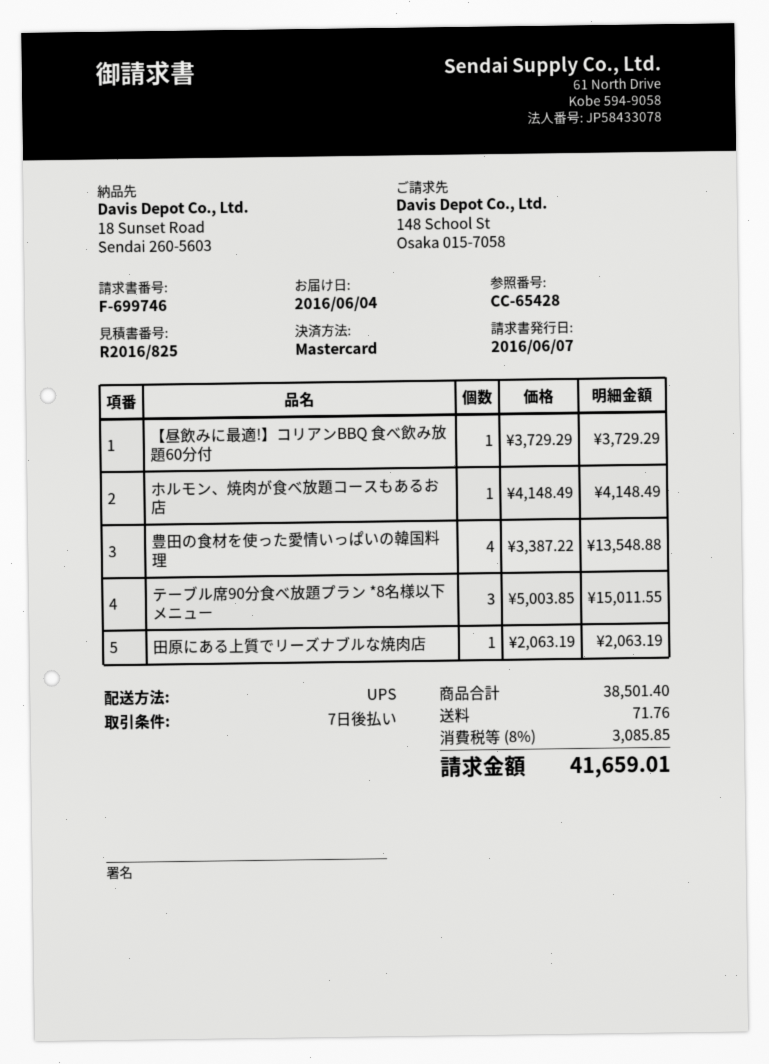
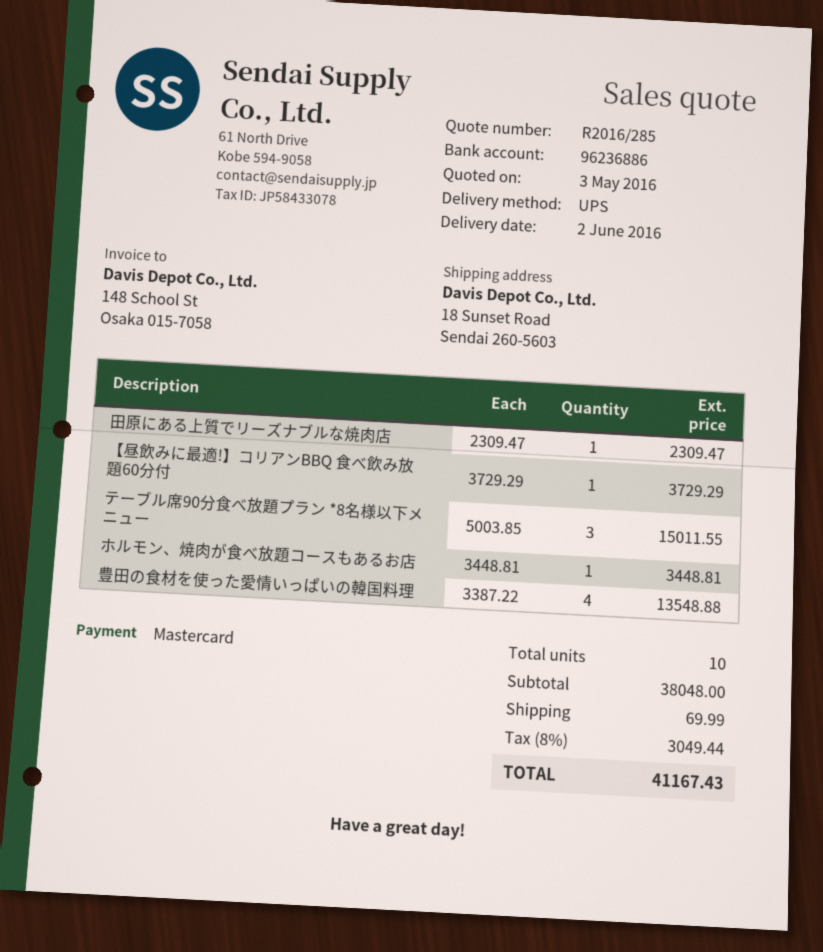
quote number: R2016/825 -> R2016/285
delivery date: 2016-06-04 -> 2016-06-02
ホルモン、焼肉が食べ放題コースもあるお店: 1 x 4148.49 = 4148.49 -> 1 x 3448.81 = 3448.81
田原にある上質でリーズナブルな焼肉店: 1 x 2063.19 = 2063.19 -> 1 x 2309.47 = 2309.47
subtotal: 38501.40 -> 38048.00
shipping: 71.76 -> 69.99
tax: 8% = 3085.85 -> 8% = 3049.44
total: 41659.01 -> 41167.43

